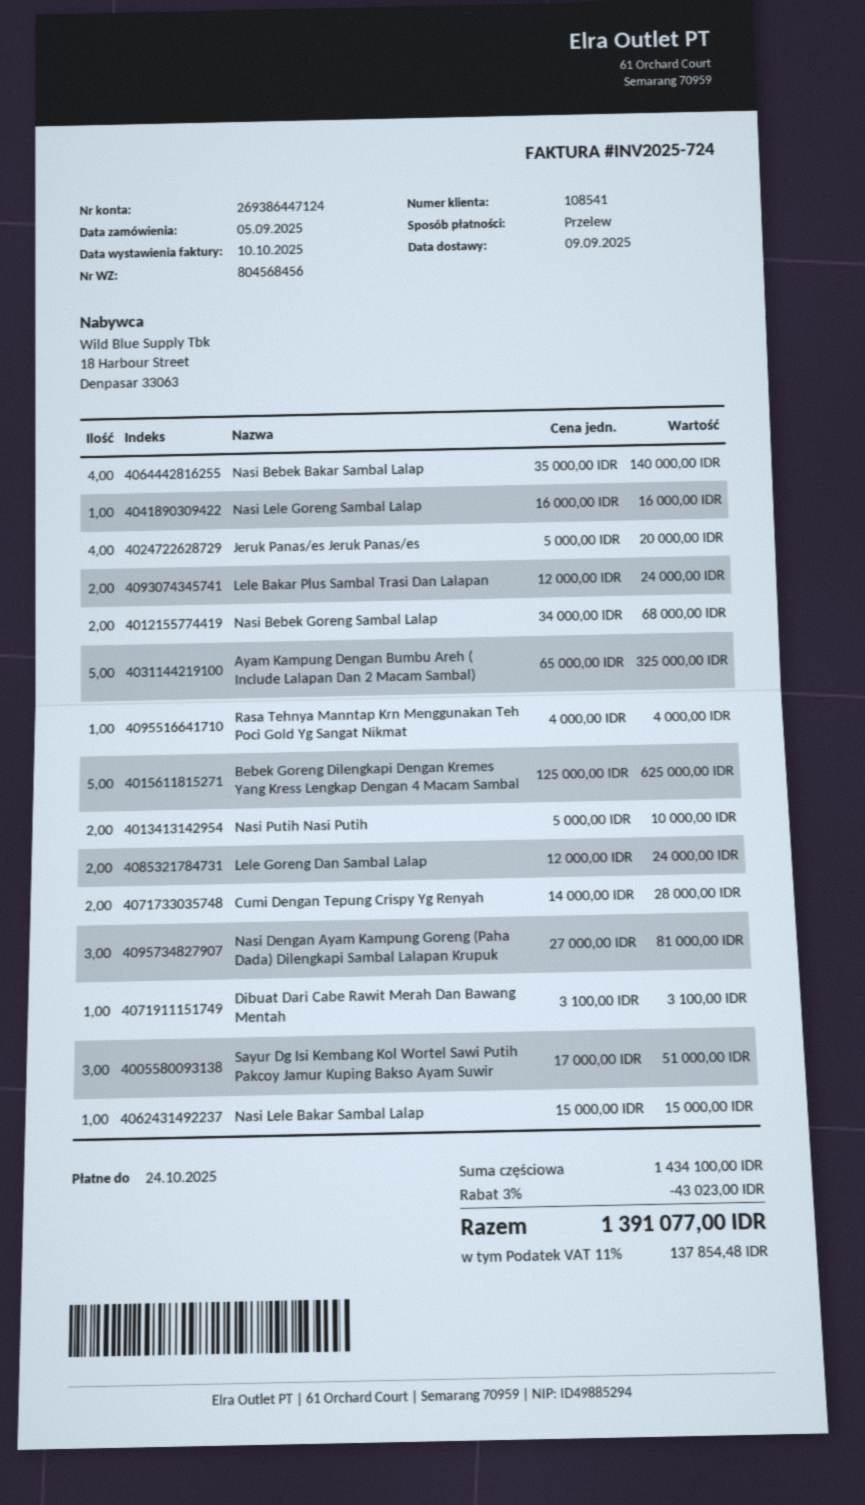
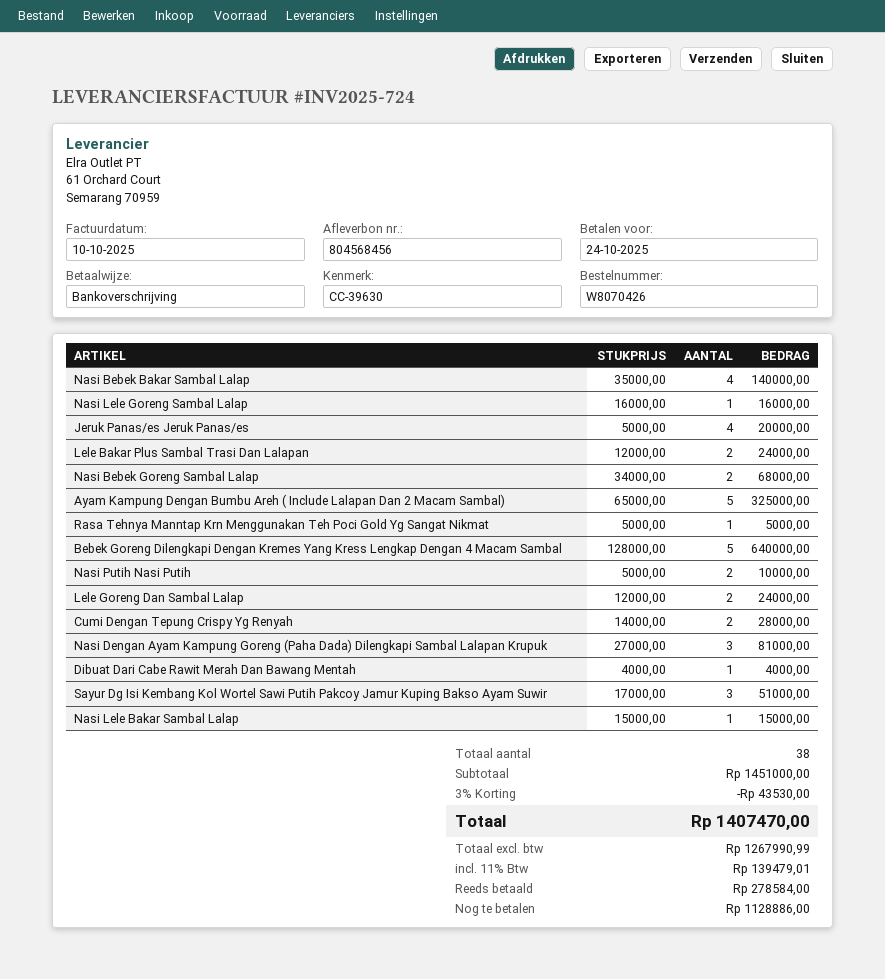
Rasa Tehnya Manntap Krn Menggunakan Teh Poci Gold Yg Sangat Nikmat: 1 x 4000.00 = 4000.00 -> 1 x 5000.00 = 5000.00
Bebek Goreng Dilengkapi Dengan Kremes Yang Kress Lengkap Dengan 4 Macam Sambal: 5 x 125000.00 = 625000.00 -> 5 x 128000.00 = 640000.00
Dibuat Dari Cabe Rawit Merah Dan Bawang Mentah: 1 x 3100.00 = 3100.00 -> 1 x 4000.00 = 4000.00
subtotal: 1434100.00 -> 1451000.00
discount: 3% = 43023.00 -> 3% = 43530.00
tax: 11% = 137854.48 -> 11% = 139479.01
total: 1391077.00 -> 1407470.00

